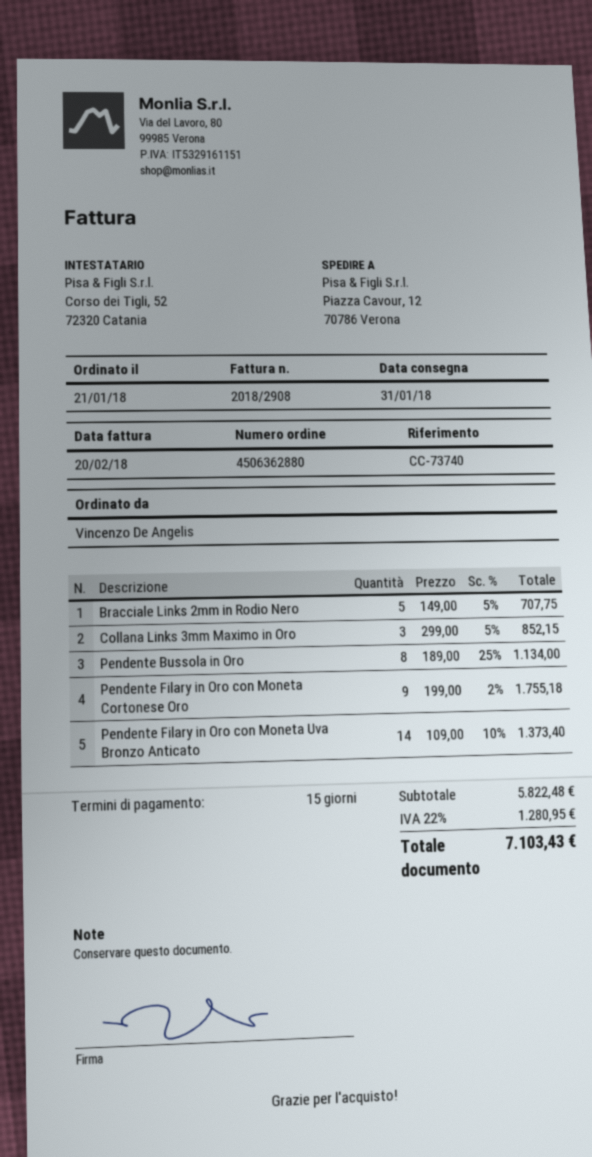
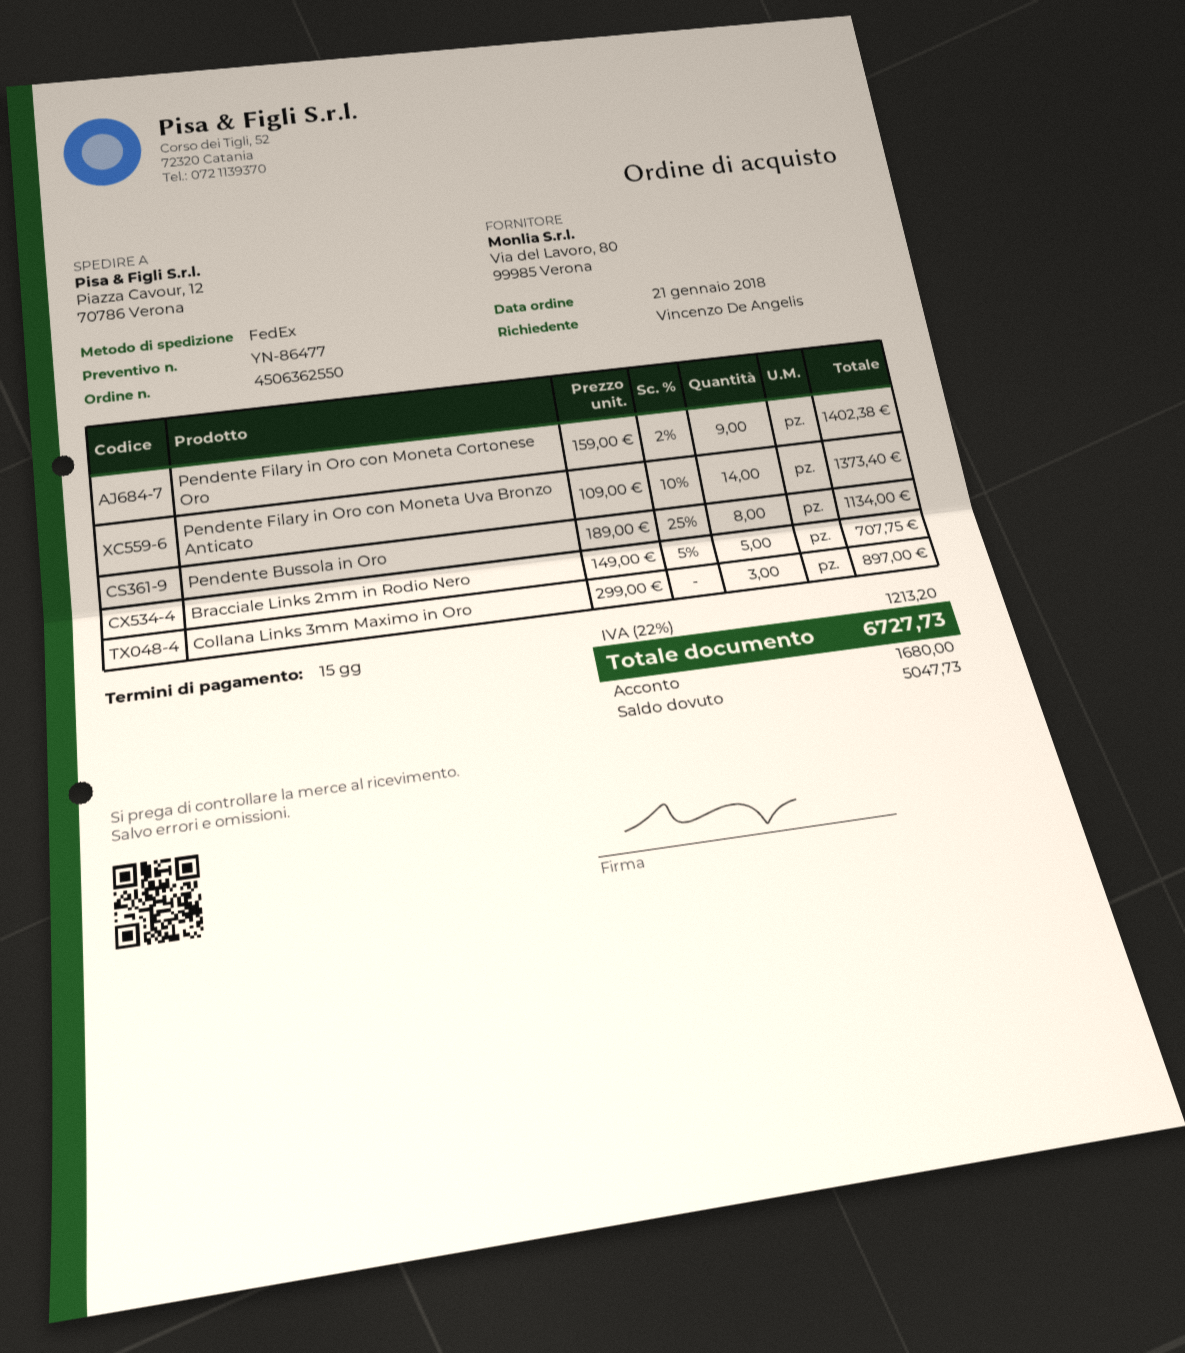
order number: 4506362880 -> 4506362550
Collana Links 3mm Maximo in Oro: 3 x 299.00 - 5% = 852.15 -> 3 x 299.00 = 897.00
Pendente Filary in Oro con Moneta Cortonese Oro: 9 x 199.00 - 2% = 1755.18 -> 9 x 159.00 - 2% = 1402.38
tax: 22% = 1280.95 -> 22% = 1213.20
total: 7103.43 -> 6727.73

